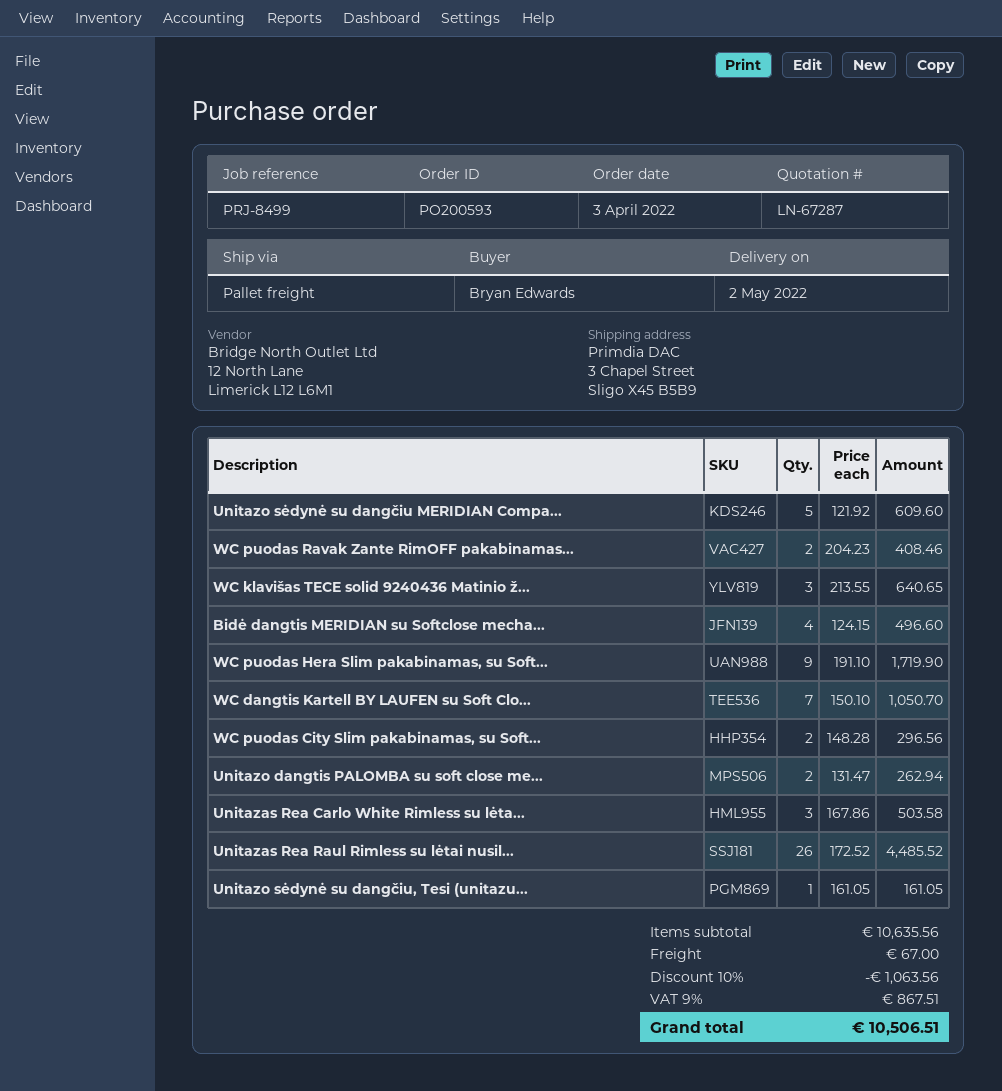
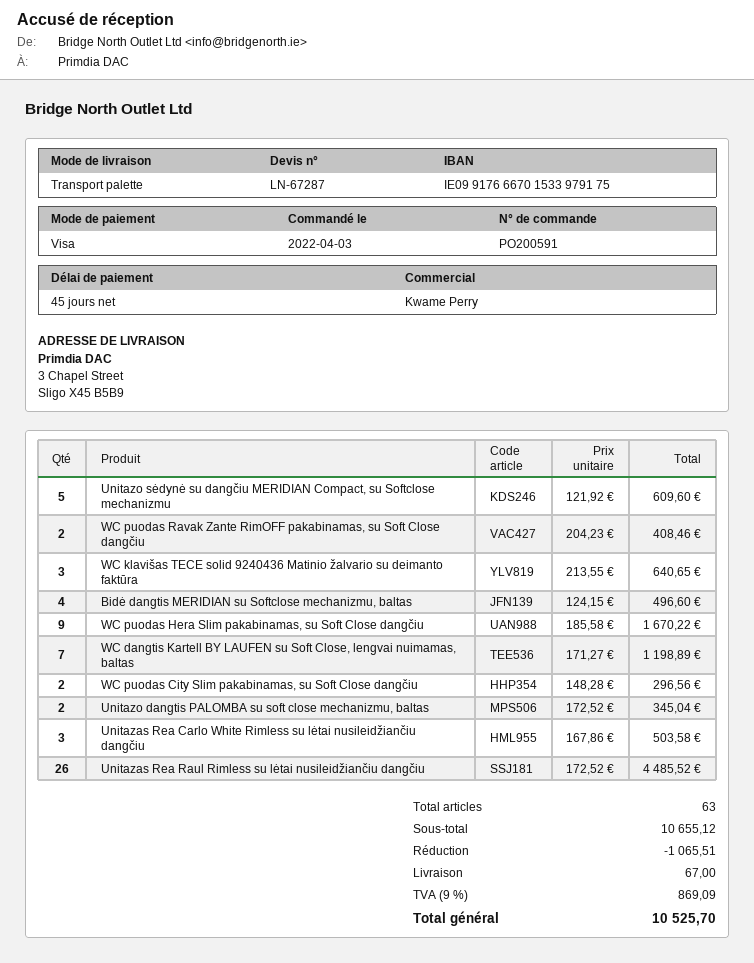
order number: PO200593 -> PO200591
WC puodas Hera Slim pakabinamas, su Soft...: 9 x 191.10 = 1719.90 -> 9 x 185.58 = 1670.22
WC dangtis Kartell BY LAUFEN su Soft Clo...: 7 x 150.10 = 1050.70 -> 7 x 171.27 = 1198.89
Unitazo dangtis PALOMBA su soft close me...: 2 x 131.47 = 262.94 -> 2 x 172.52 = 345.04
Unitazo sėdynė su dangčiu, Tesi (unitazu...: 1 x 161.05 = 161.05 -> none
subtotal: 10635.56 -> 10655.12
discount: 1063.56 -> 1065.51
tax: 9% = 867.51 -> 9% = 869.09
total: 10506.51 -> 10525.70

